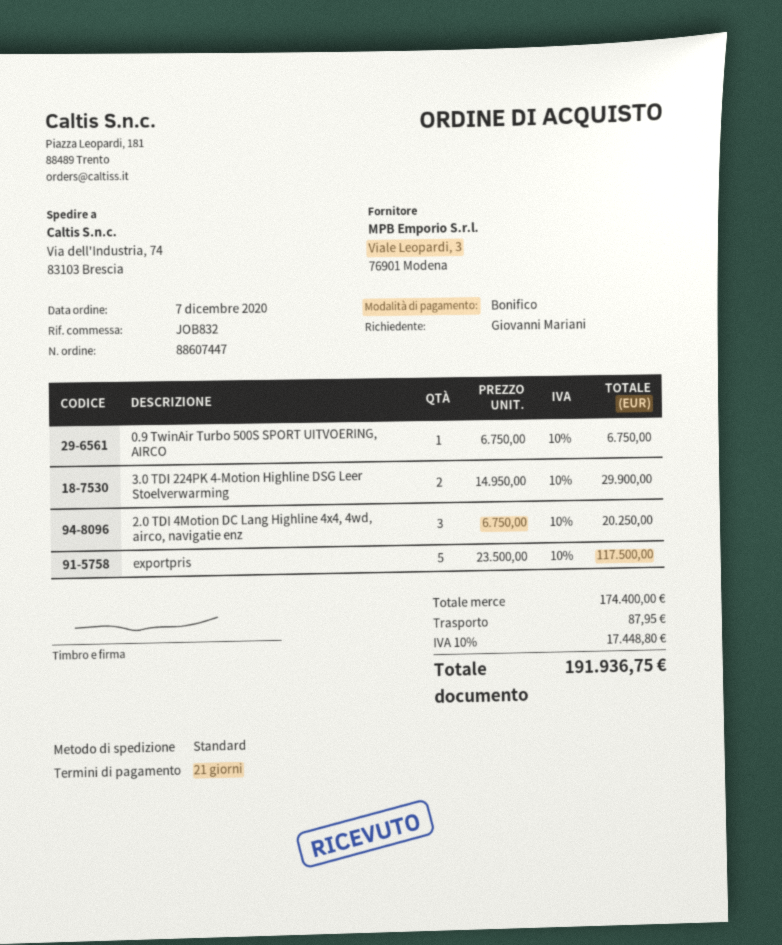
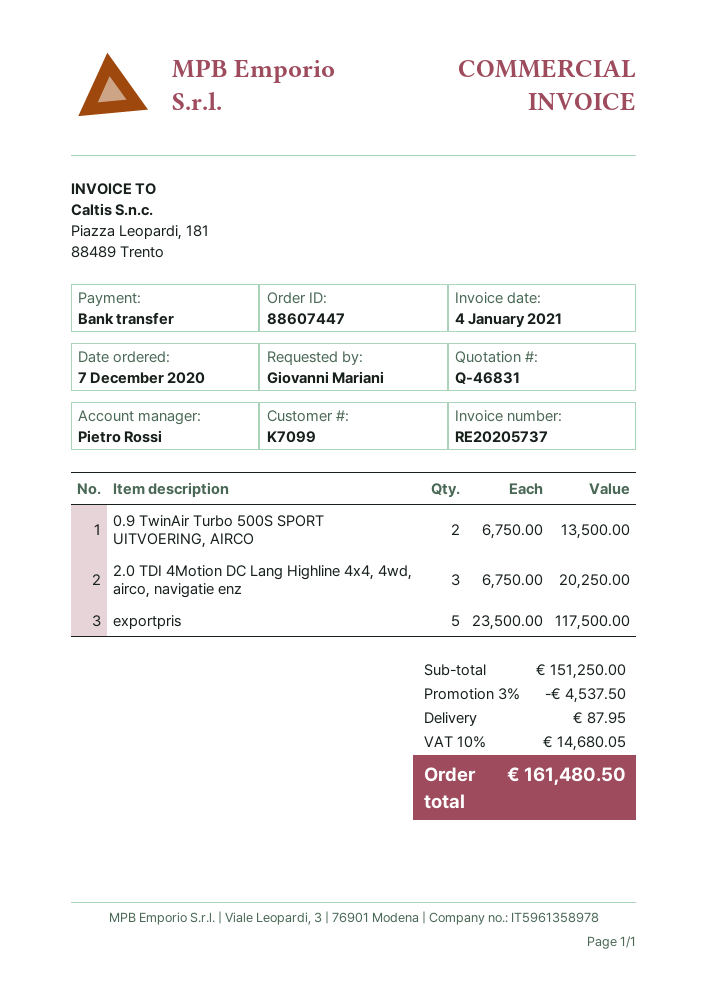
0.9 TwinAir Turbo 500S SPORT UITVOERING, AIRCO: 1 x 6750.00 = 6750.00 -> 2 x 6750.00 = 13500.00
3.0 TDI 224PK 4-Motion Highline DSG Leer Stoelverwarming: 2 x 14950.00 = 29900.00 -> none
subtotal: 174400.00 -> 151250.00
discount: none -> 3% = 4537.50
tax: 10% = 17448.80 -> 10% = 14680.05
total: 191936.75 -> 161480.50

